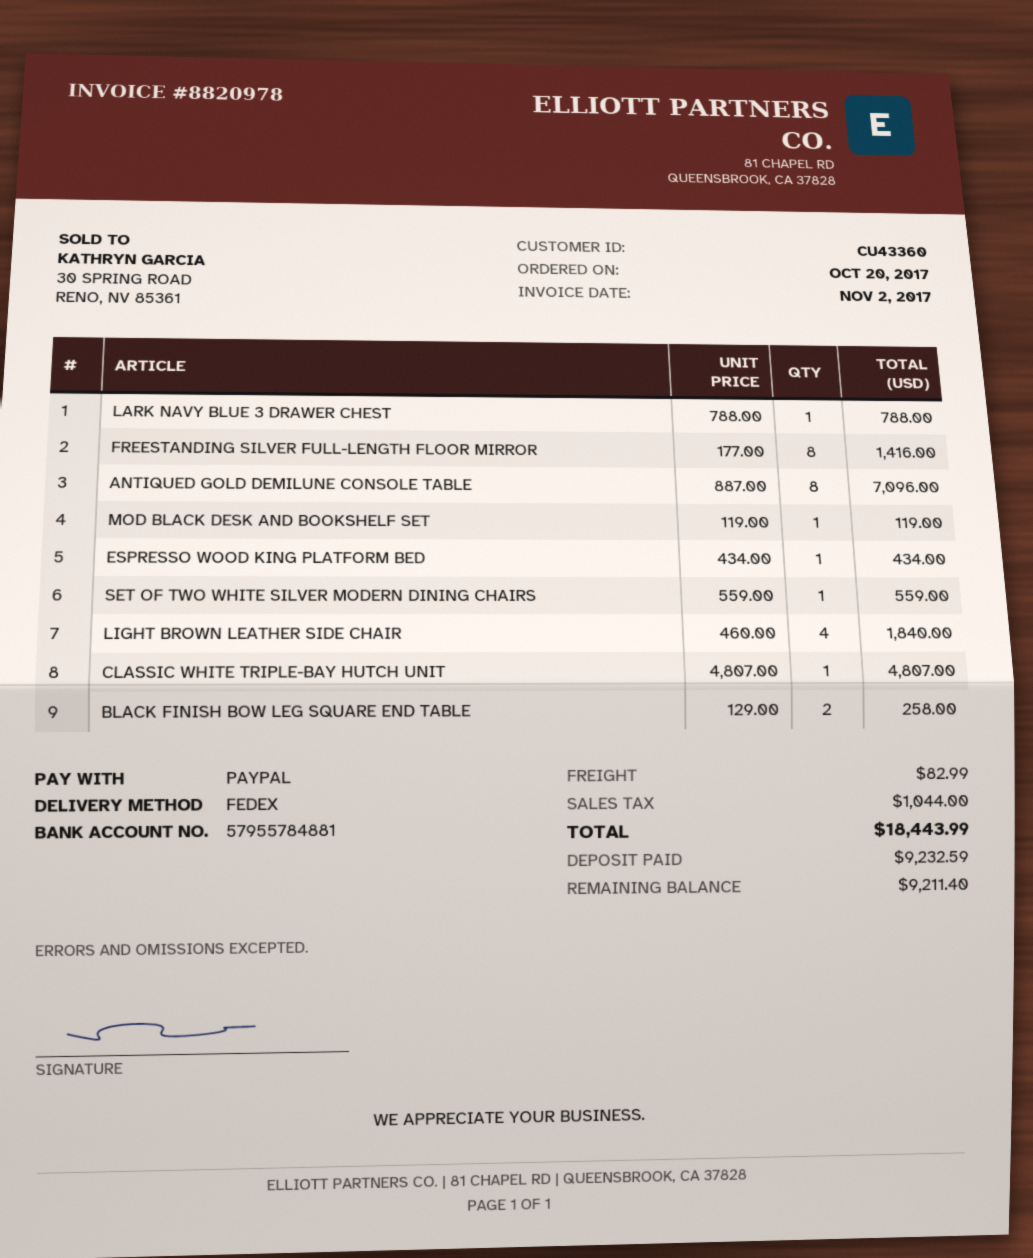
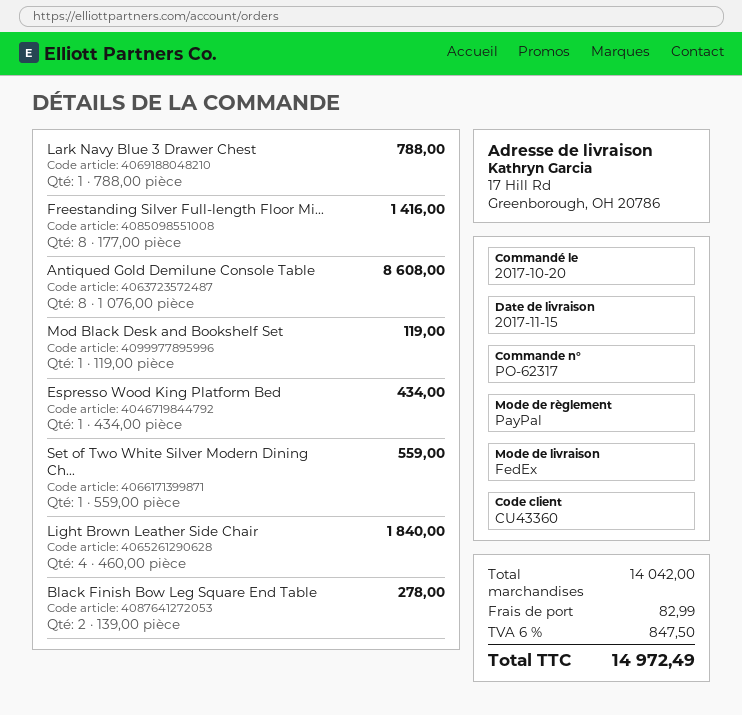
ANTIQUED GOLD DEMILUNE CONSOLE TABLE: 8 x 887.00 = 7096.00 -> 8 x 1076.00 = 8608.00
CLASSIC WHITE TRIPLE-BAY HUTCH UNIT: 1 x 4807.00 = 4807.00 -> none
BLACK FINISH BOW LEG SQUARE END TABLE: 2 x 129.00 = 258.00 -> 2 x 139.00 = 278.00
tax: 1044.00 -> 847.50
total: 18443.99 -> 14972.49

